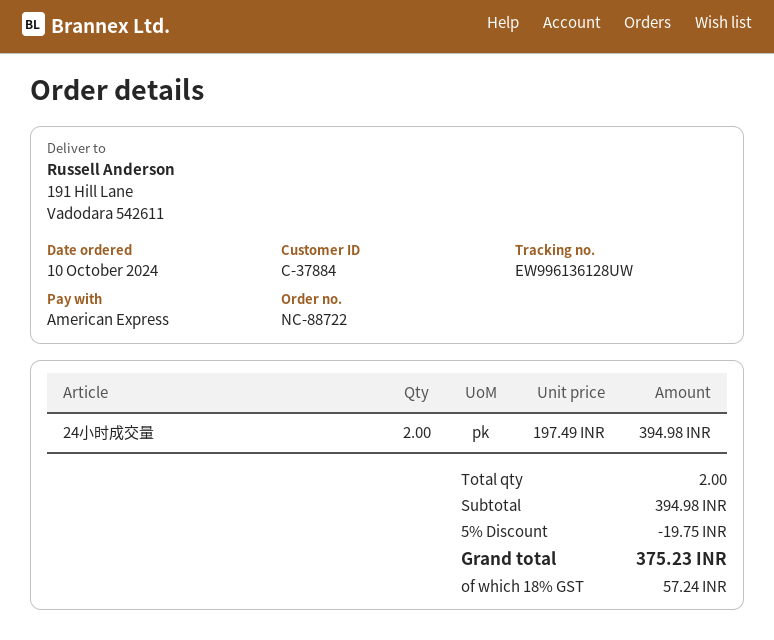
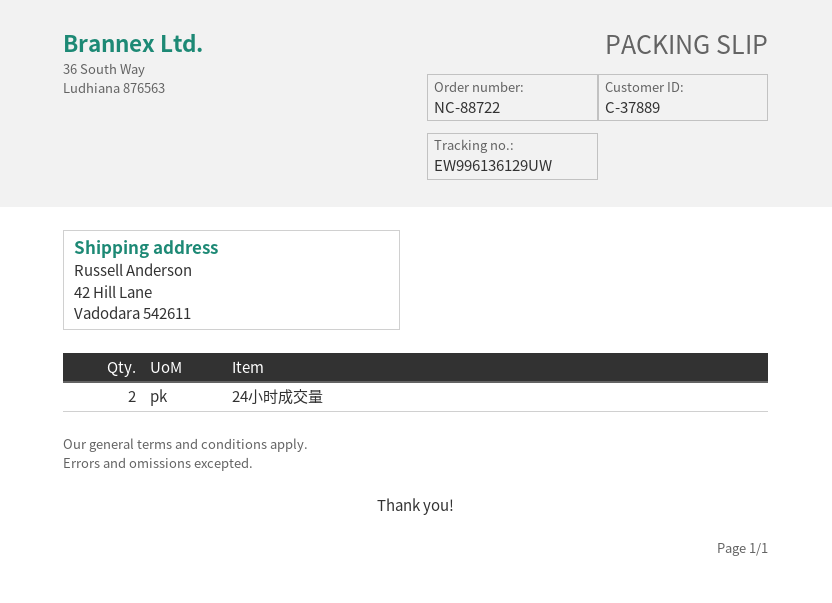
customer number: C-37884 -> C-37889
tracking number: EW996136128UW -> EW996136129UW
ship to: 191 Hill Lane, Vadodara 542611 -> 42 Hill Lane, Vadodara 542611

